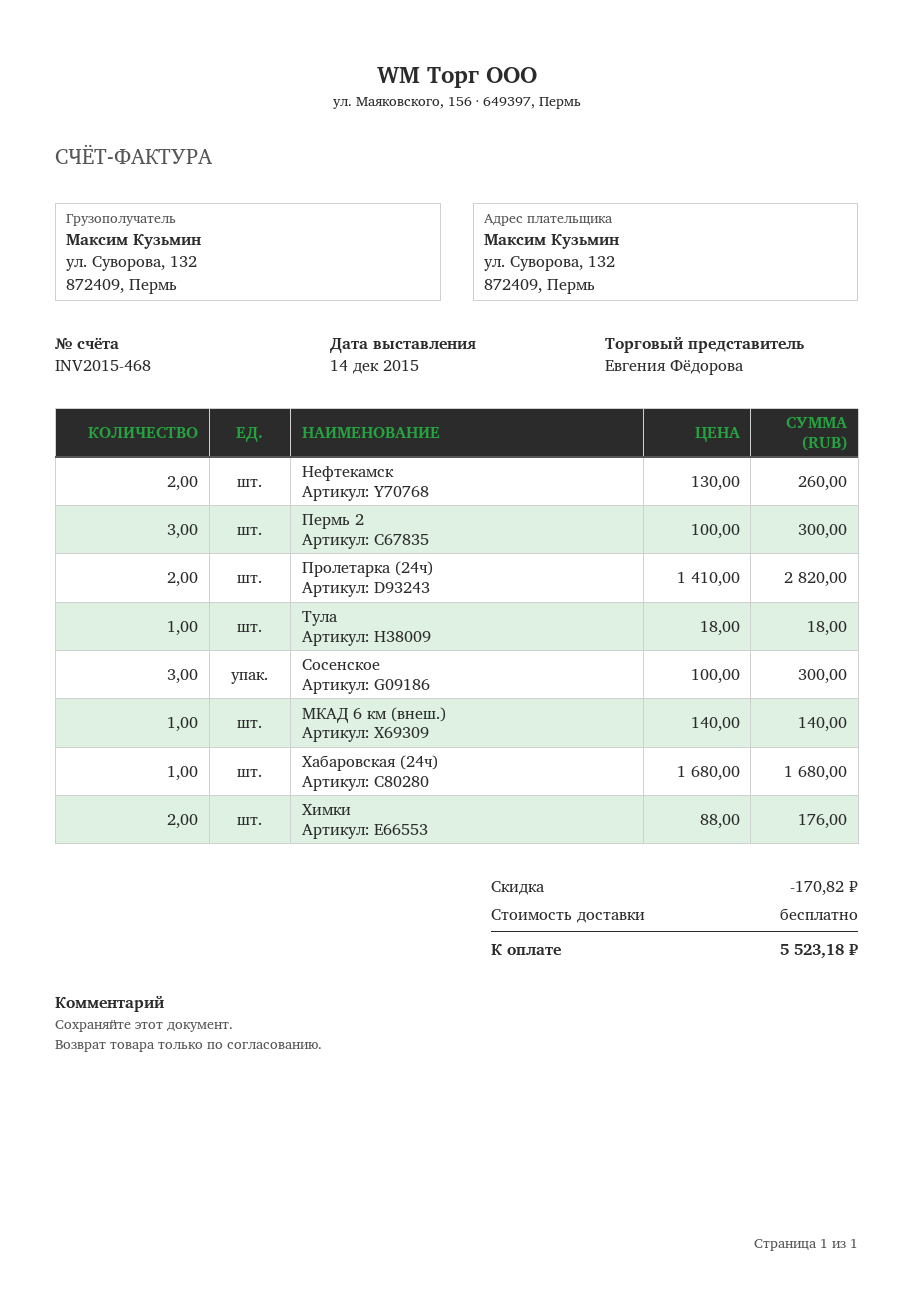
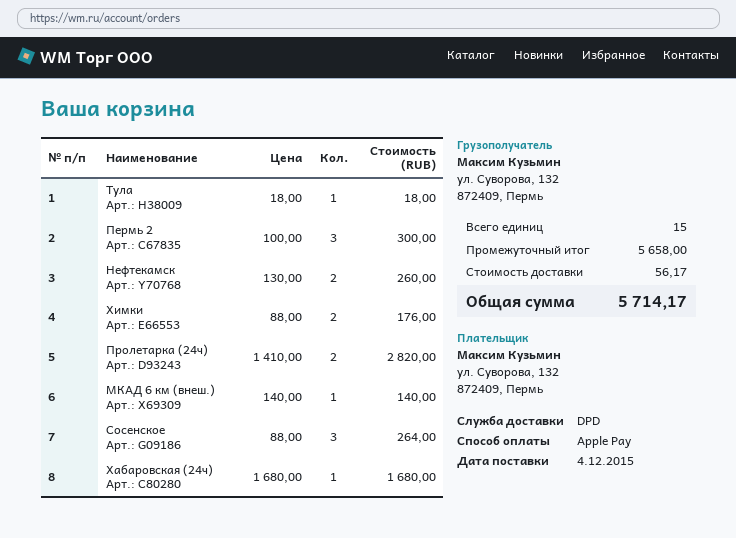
Сосенское: 3 x 100.00 = 300.00 -> 3 x 88.00 = 264.00
discount: 170.82 -> none
shipping: 0.00 -> 56.17
total: 5523.18 -> 5714.17

